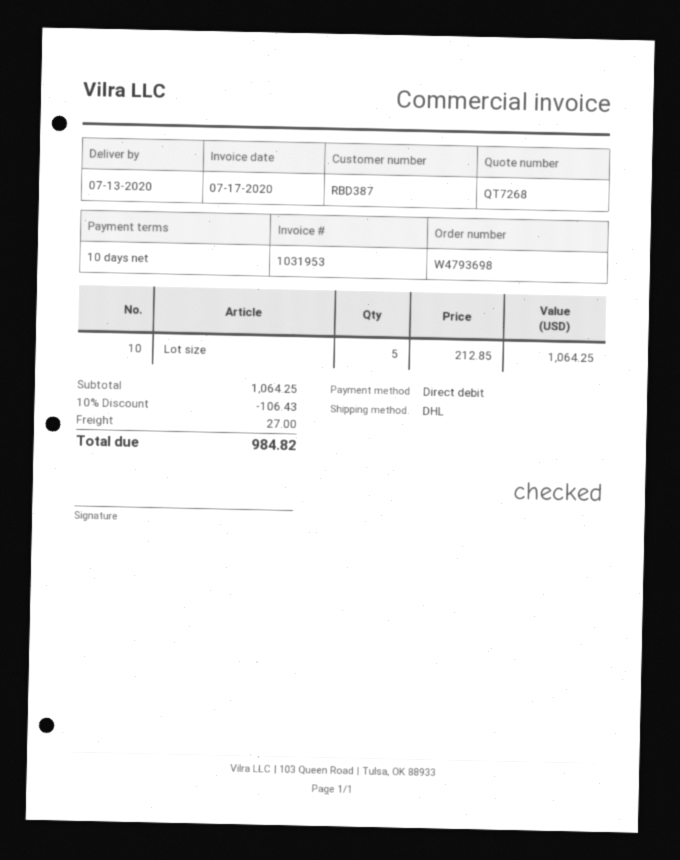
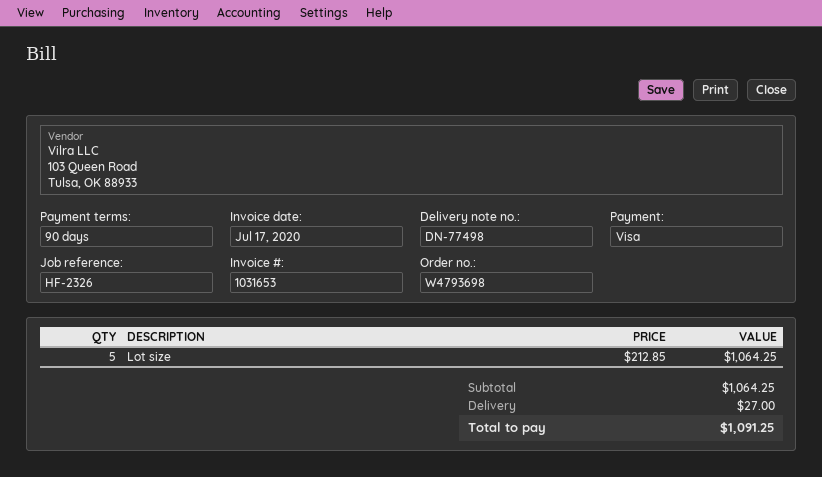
invoice number: 1031953 -> 1031653
payment terms: 10 days -> 90 days
payment method: direct debit -> Visa
discount: 10% = 106.43 -> none
total: 984.82 -> 1091.25

